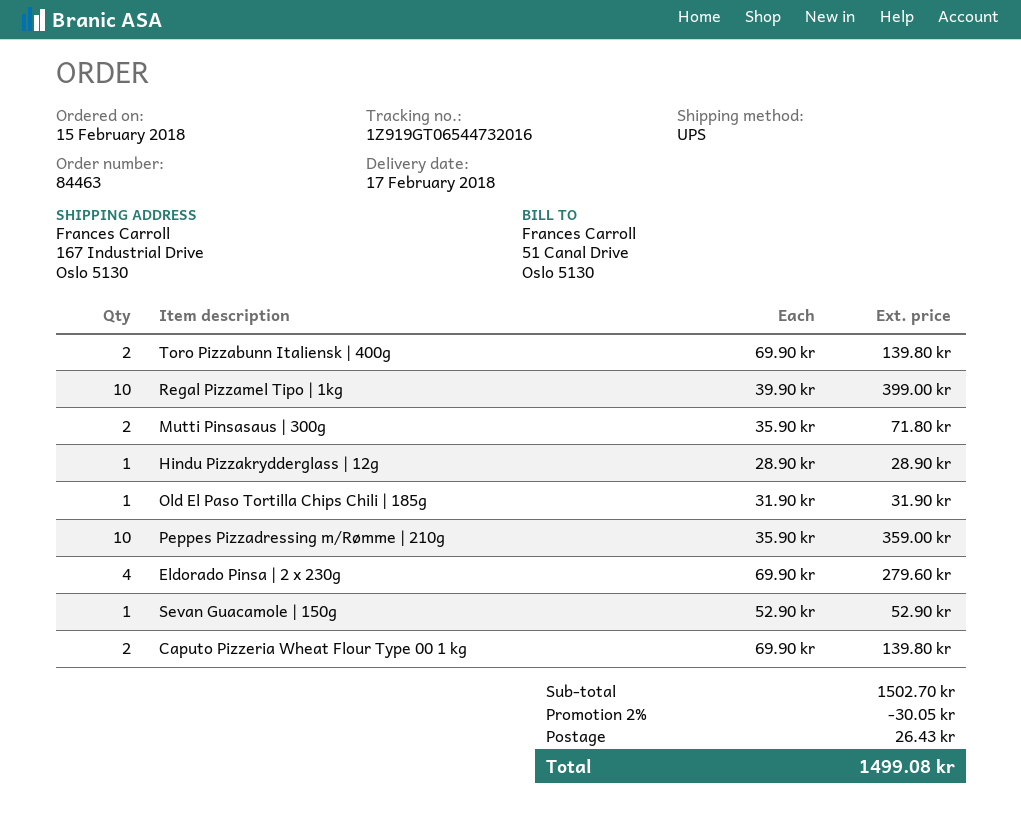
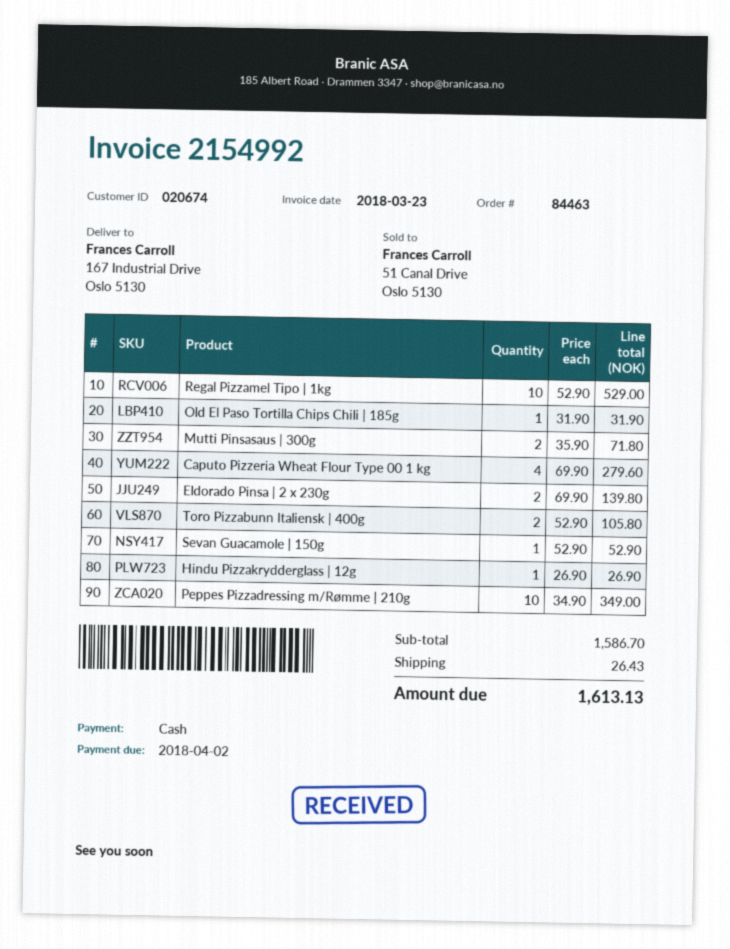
Toro Pizzabunn Italiensk | 400g: 2 x 69.90 = 139.80 -> 2 x 52.90 = 105.80
Regal Pizzamel Tipo | 1kg: 10 x 39.90 = 399.00 -> 10 x 52.90 = 529.00
Hindu Pizzakrydderglass | 12g: 1 x 28.90 = 28.90 -> 1 x 26.90 = 26.90
Peppes Pizzadressing m/Rømme | 210g: 10 x 35.90 = 359.00 -> 10 x 34.90 = 349.00
Eldorado Pinsa | 2 x 230g: 4 x 69.90 = 279.60 -> 2 x 69.90 = 139.80
Caputo Pizzeria Wheat Flour Type 00 1 kg: 2 x 69.90 = 139.80 -> 4 x 69.90 = 279.60
subtotal: 1502.70 -> 1586.70
discount: 2% = 30.05 -> none
total: 1499.08 -> 1613.13

